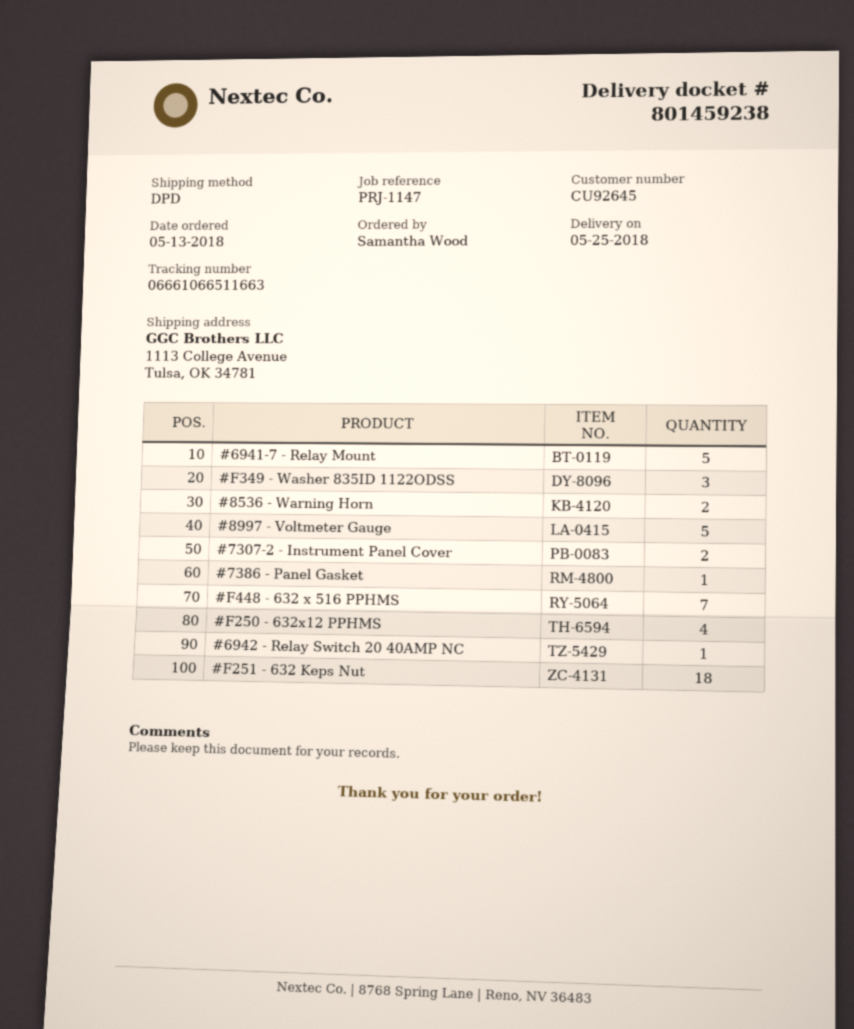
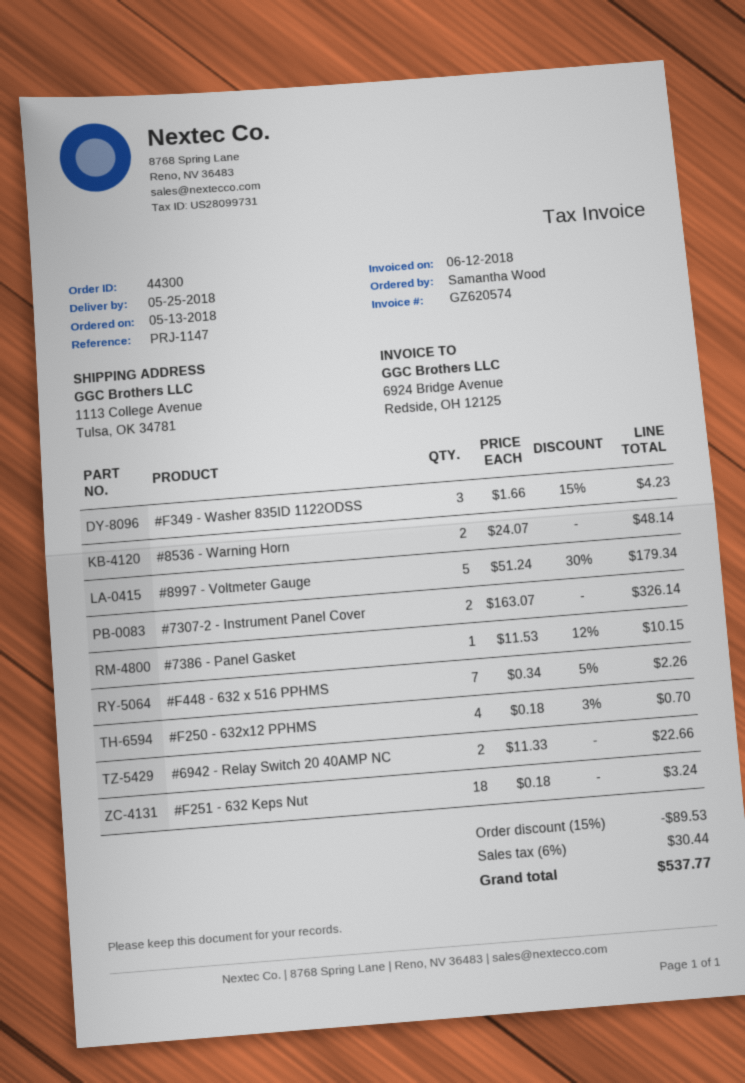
#6941-7 - Relay Mount: 5 -> none
#6942 - Relay Switch 20 40AMP NC: 1 -> 2

